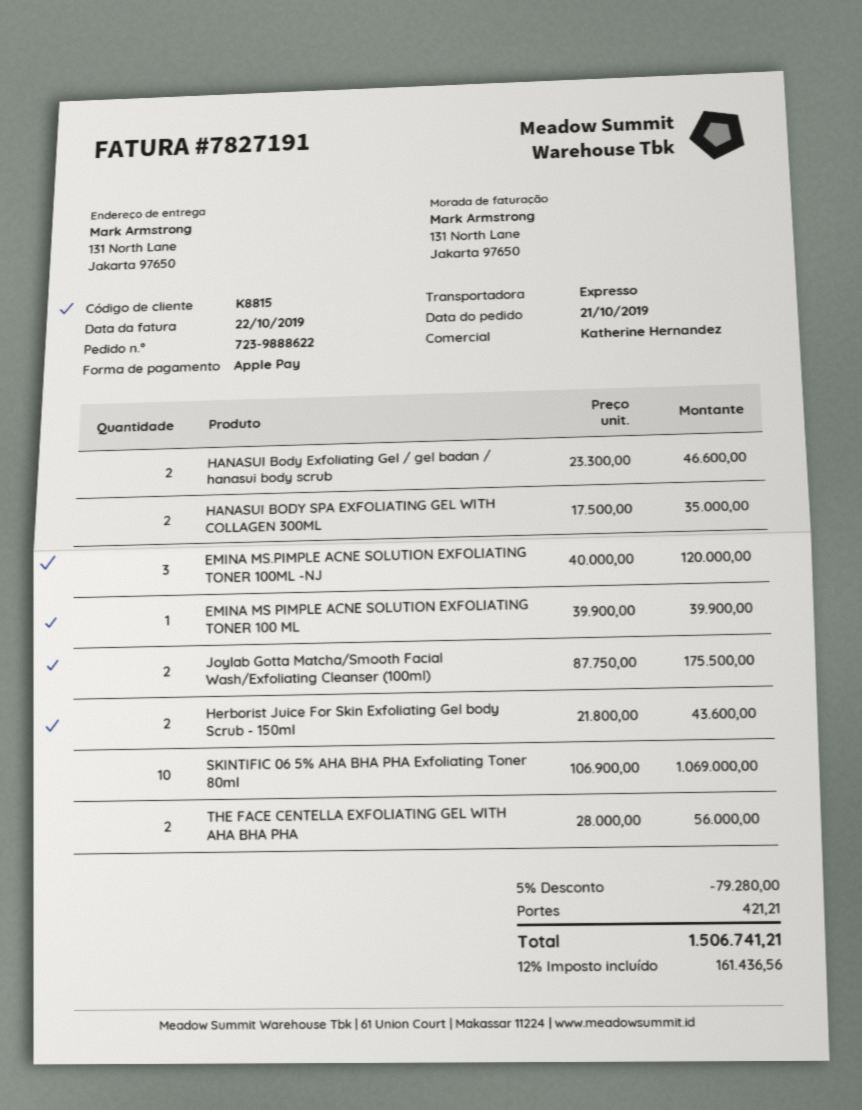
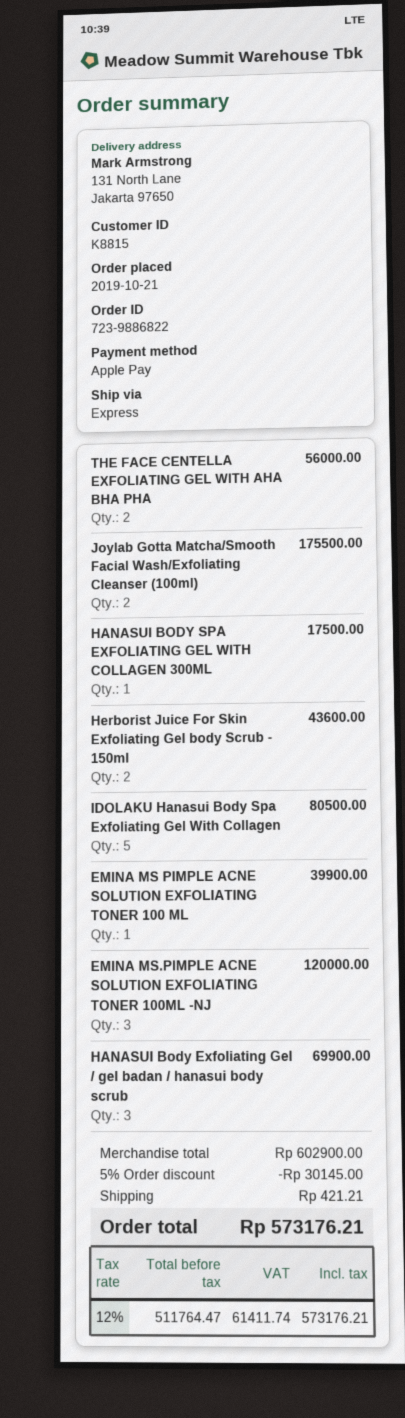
order number: 723-9888622 -> 723-9886822
HANASUI Body Exfoliating Gel / gel badan / hanasui body scrub: 2 for 46600.00 -> 3 for 69900.00
HANASUI BODY SPA EXFOLIATING GEL WITH COLLAGEN 300ML: 2 for 35000.00 -> 1 for 17500.00
SKINTIFIC 06 5% AHA BHA PHA Exfoliating Toner 80ml: 10 for 1069000.00 -> none
IDOLAKU Hanasui Body Spa Exfoliating Gel With Collagen: none -> 5 for 80500.00
discount: 5% = 79280.00 -> 5% = 30145.00
tax: 12% = 161436.56 -> 12% = 61411.74
total: 1506741.21 -> 573176.21

